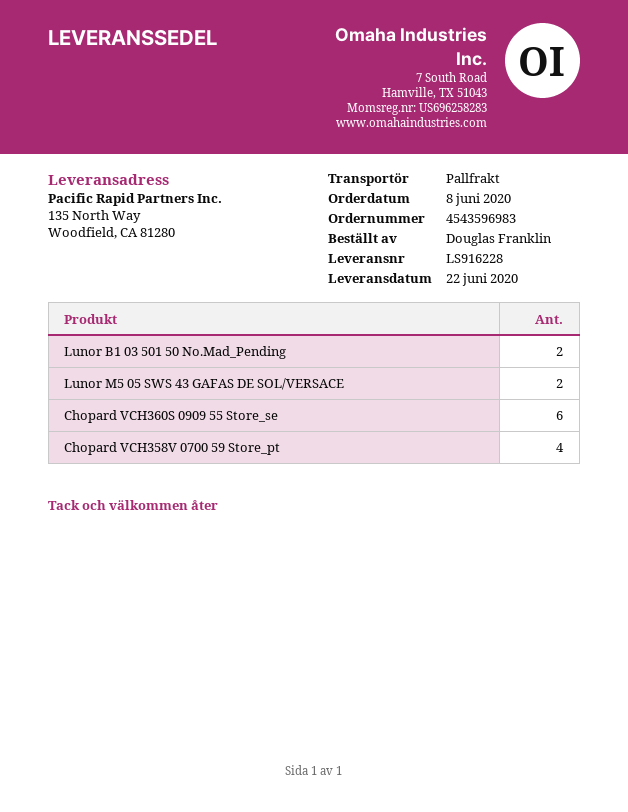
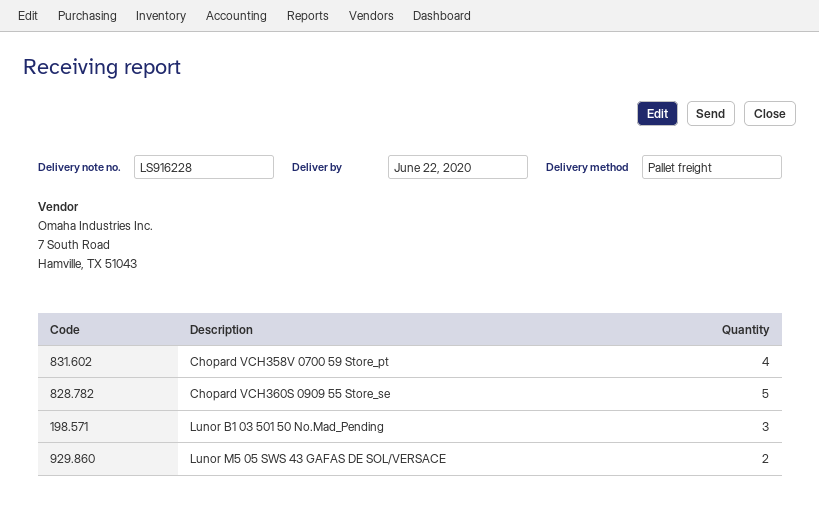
Lunor B1 03 501 50 No.Mad_Pending: 2 -> 3
Chopard VCH360S 0909 55 Store_se: 6 -> 5

